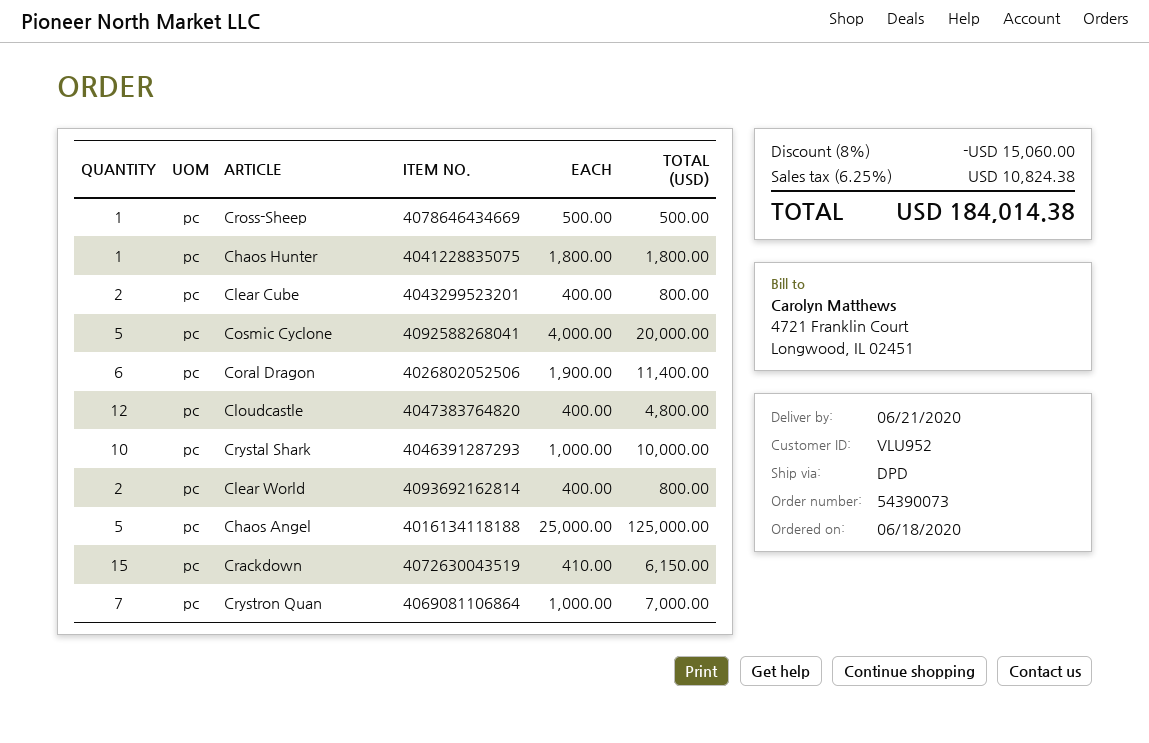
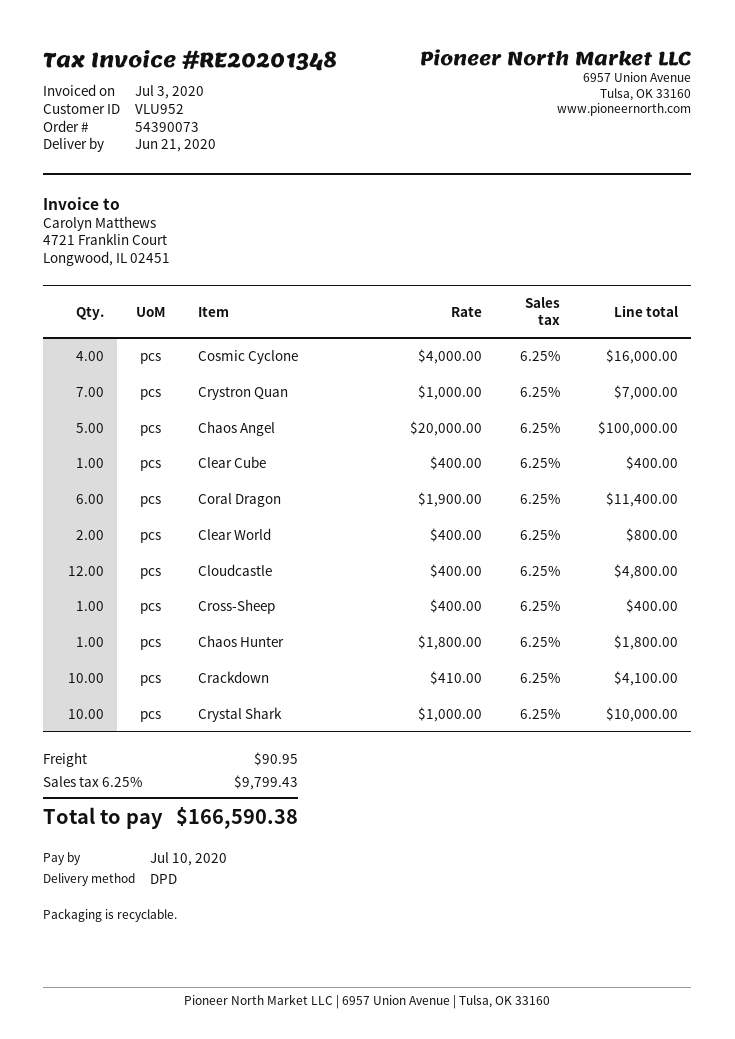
Cross-Sheep: 1 x 500.00 = 500.00 -> 1 x 400.00 = 400.00
Clear Cube: 2 x 400.00 = 800.00 -> 1 x 400.00 = 400.00
Cosmic Cyclone: 5 x 4000.00 = 20000.00 -> 4 x 4000.00 = 16000.00
Chaos Angel: 5 x 25000.00 = 125000.00 -> 5 x 20000.00 = 100000.00
Crackdown: 15 x 410.00 = 6150.00 -> 10 x 410.00 = 4100.00
discount: 8% = 15060.00 -> none
shipping: none -> 90.95
tax: 6.25% = 10824.38 -> 6.25% = 9799.43
total: 184014.38 -> 166590.38

